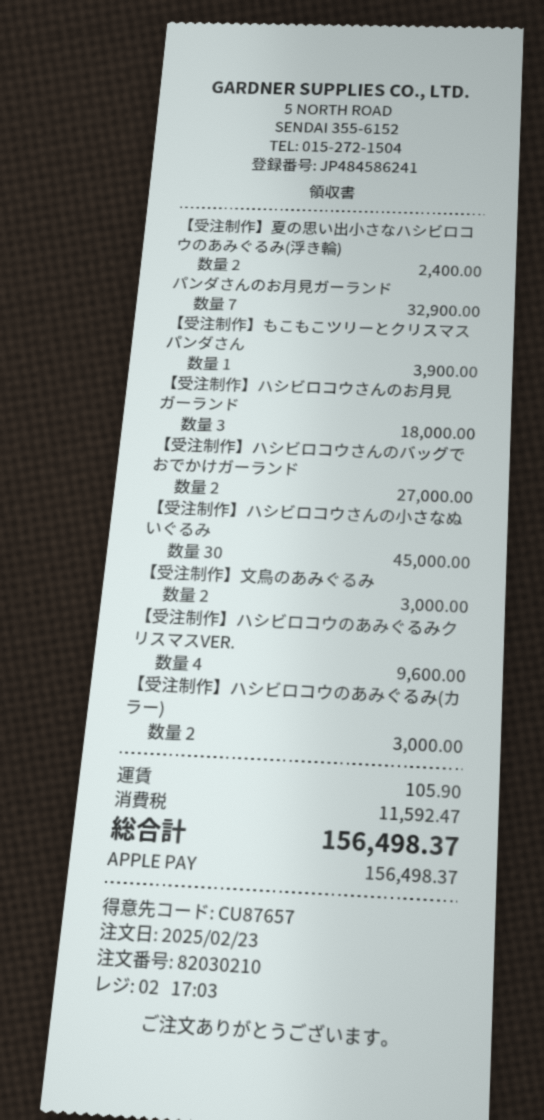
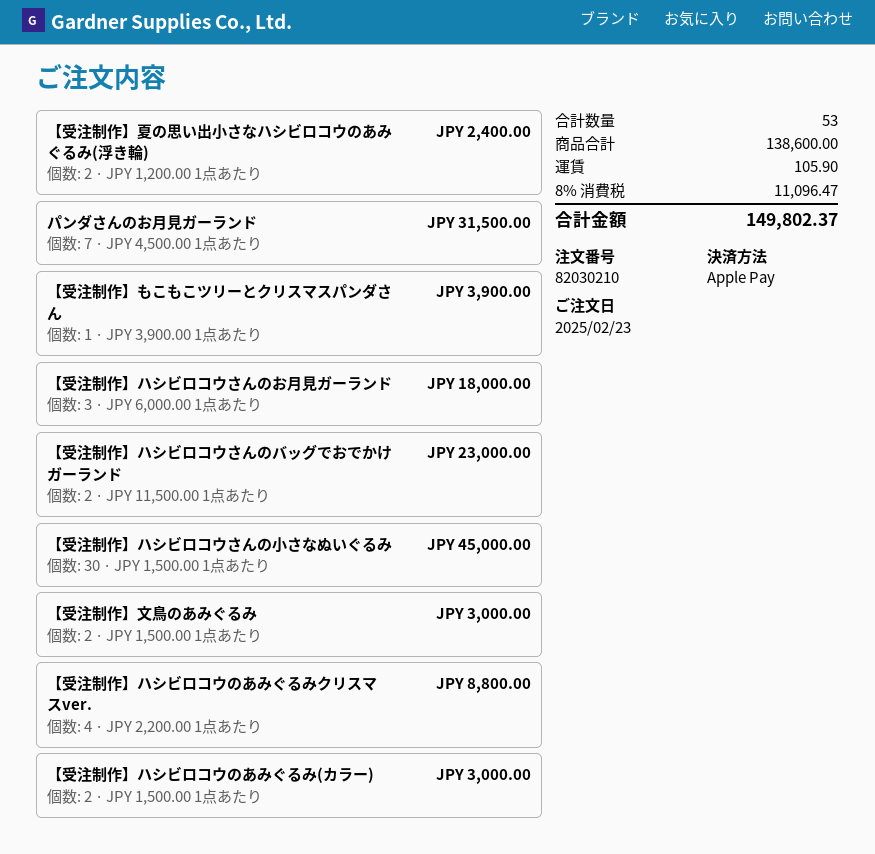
パンダさんのお月見ガーランド: 7 for 32900.00 -> 7 for 31500.00
【受注制作】ハシビロコウさんのバッグでおでかけガーランド: 2 for 27000.00 -> 2 for 23000.00
【受注制作】ハシビロコウのあみぐるみクリスマスVER.: 4 for 9600.00 -> 4 for 8800.00
tax: 11592.47 -> 11096.47
total: 156498.37 -> 149802.37

